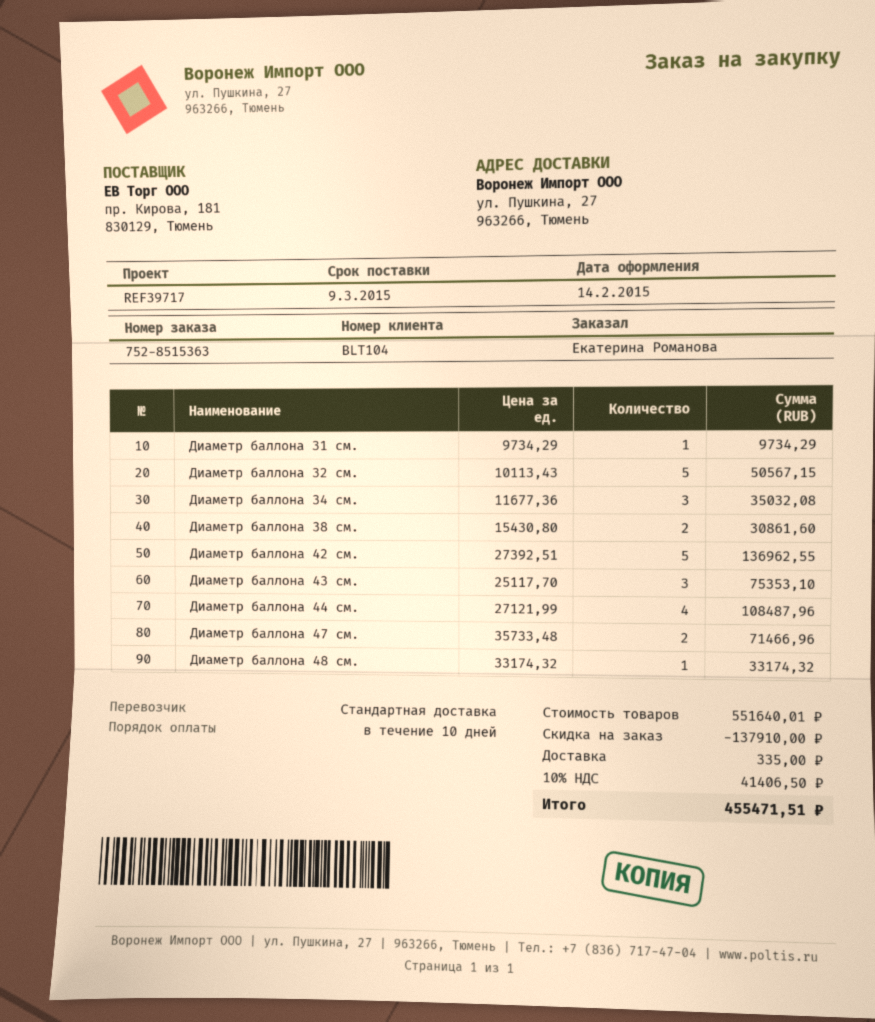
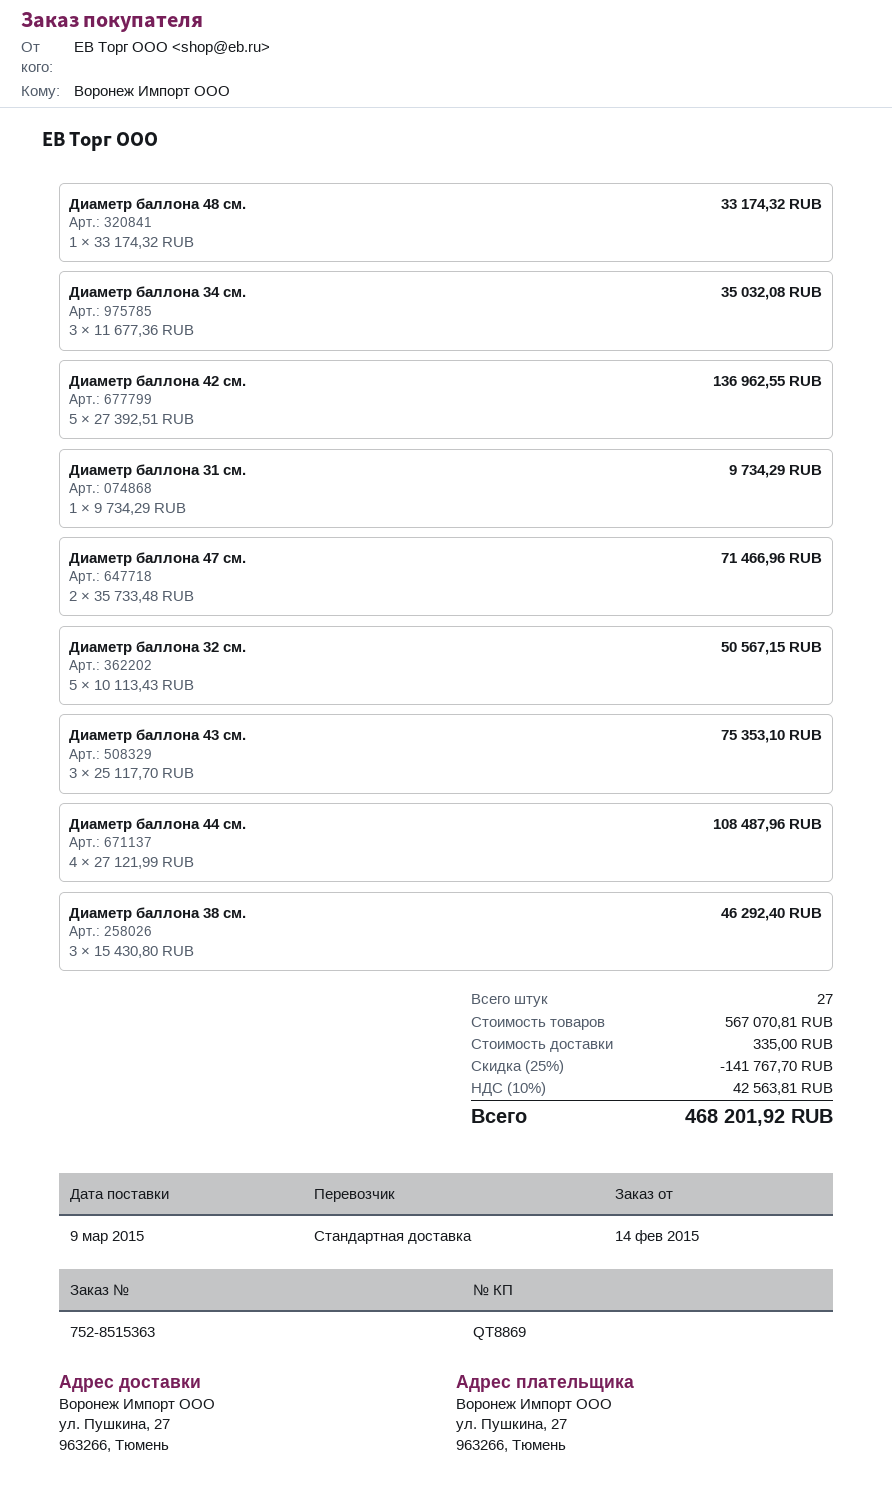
Диаметр баллона 38 см.: 2 x 15430.80 = 30861.60 -> 3 x 15430.80 = 46292.40
subtotal: 551640.01 -> 567070.81
discount: 137910.00 -> 141767.70
tax: 10% = 41406.50 -> 10% = 42563.81
total: 455471.51 -> 468201.92

